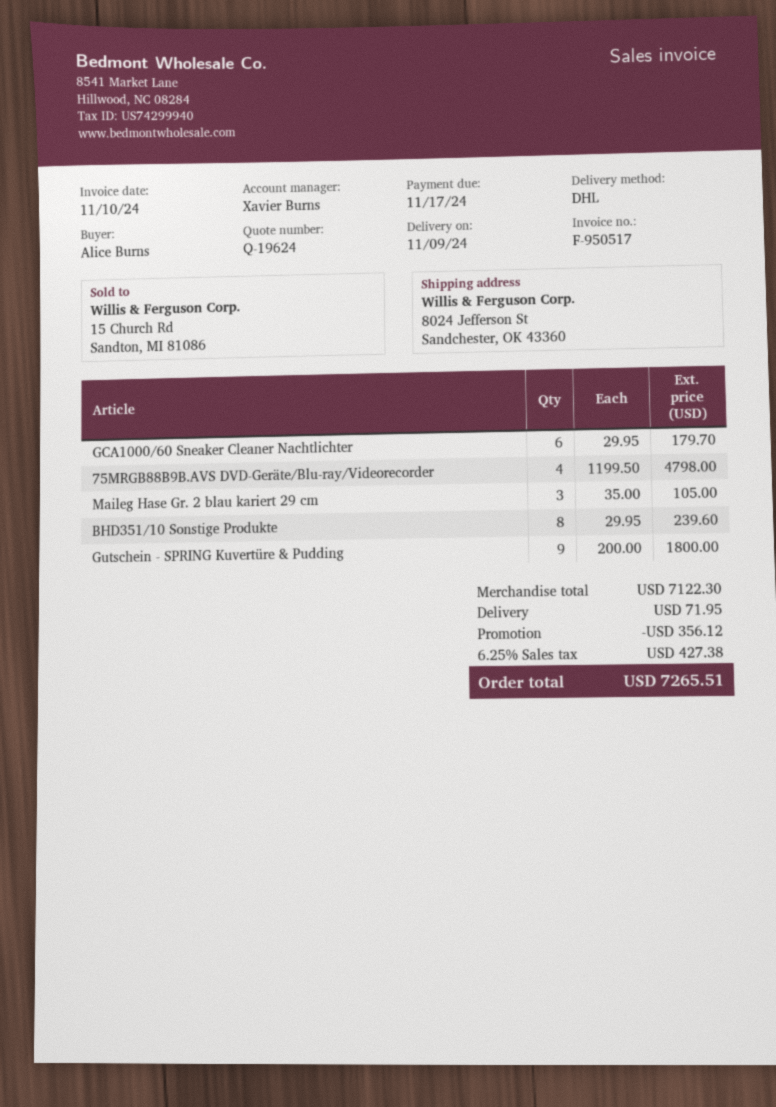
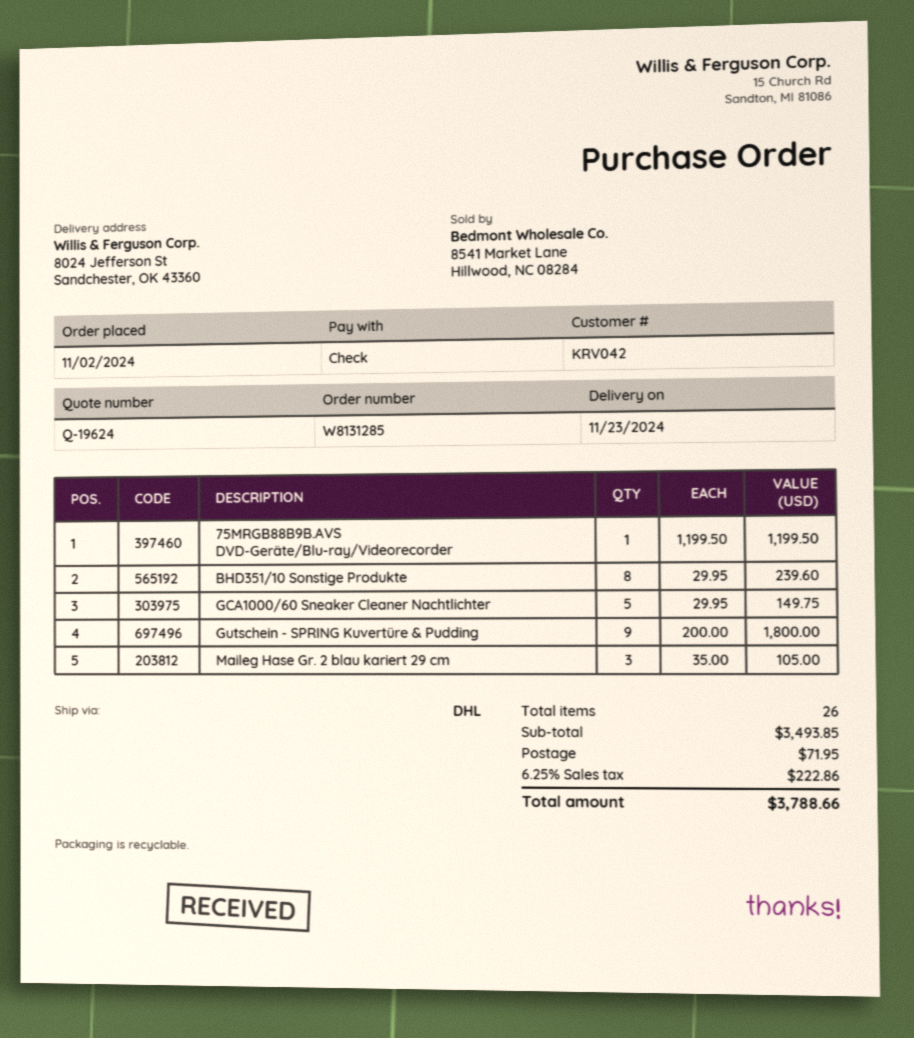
delivery date: 2024-11-09 -> 2024-11-23
GCA1000/60 Sneaker Cleaner Nachtlichter: 6 x 29.95 = 179.70 -> 5 x 29.95 = 149.75
75MRGB88B9B.AVS DVD-Geräte/Blu-ray/Videorecorder: 4 x 1199.50 = 4798.00 -> 1 x 1199.50 = 1199.50
subtotal: 7122.30 -> 3493.85
discount: 356.12 -> none
tax: 6.25% = 427.38 -> 6.25% = 222.86
total: 7265.51 -> 3788.66

